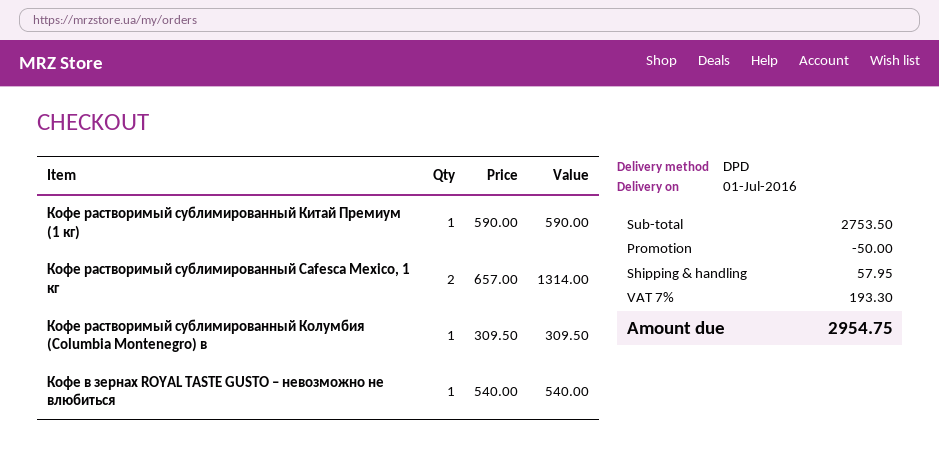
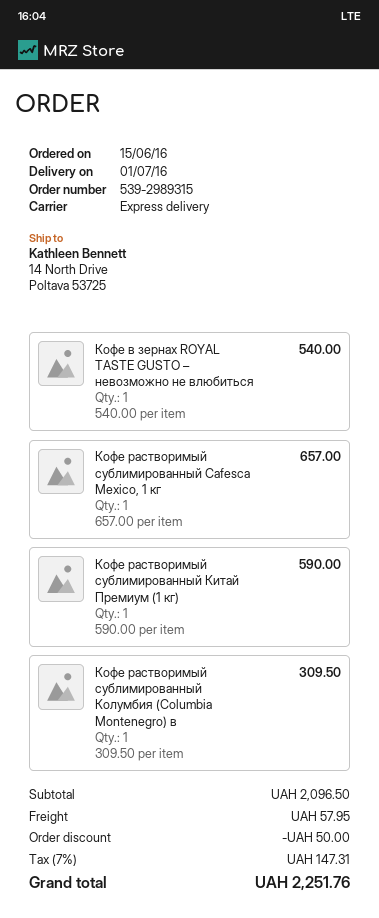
shipping method: DPD -> express
Кофе растворимый сублимированный Cafesca Mexico, 1 кг: 2 x 657.00 = 1314.00 -> 1 x 657.00 = 657.00
subtotal: 2753.50 -> 2096.50
tax: 7% = 193.30 -> 7% = 147.31
total: 2954.75 -> 2251.76

